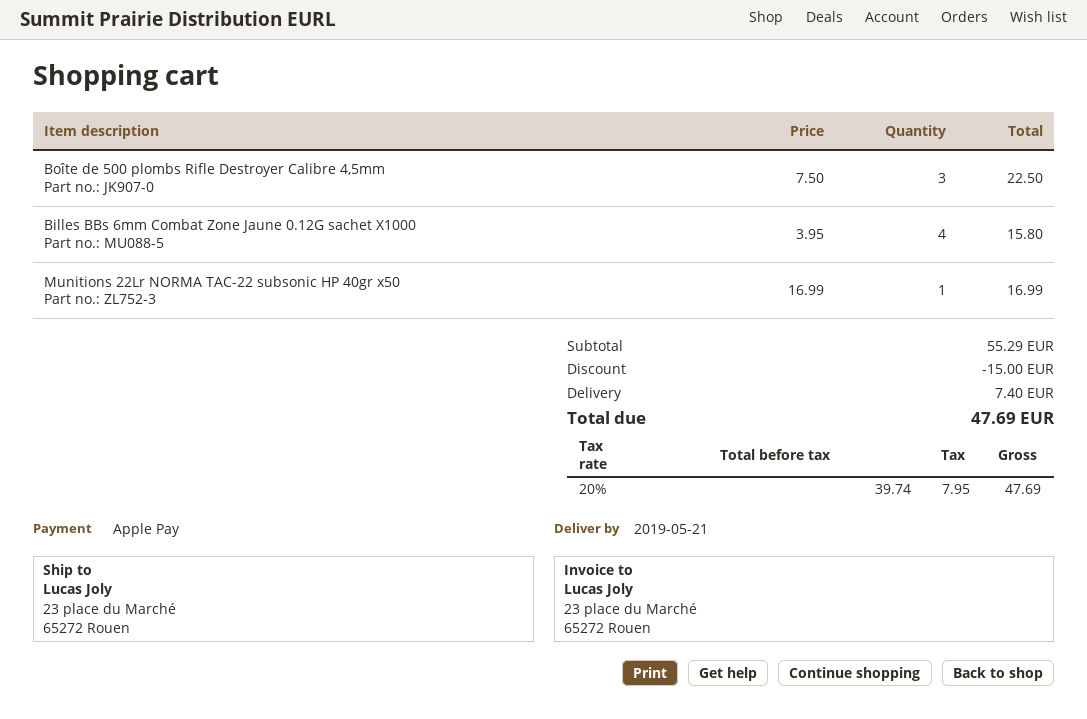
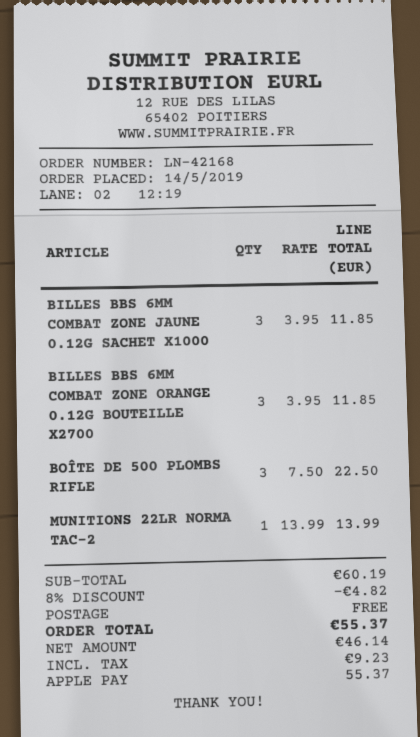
Billes BBs 6mm Combat Zone Jaune 0.12G sachet X1000: 4 x 3.95 = 15.80 -> 3 x 3.95 = 11.85
Munitions 22Lr NORMA TAC-22 subsonic HP 40gr x50: 1 x 16.99 = 16.99 -> 1 x 13.99 = 13.99
BILLES BBS 6MM COMBAT ZONE ORANGE 0.12G BOUTEILLE X2700: none -> 3 x 3.95 = 11.85
subtotal: 55.29 -> 60.19
discount: 15.00 -> 4.82
shipping: 7.40 -> 0.00
net: 39.74 -> 46.14
tax: 7.95 -> 9.23
total: 47.69 -> 55.37

